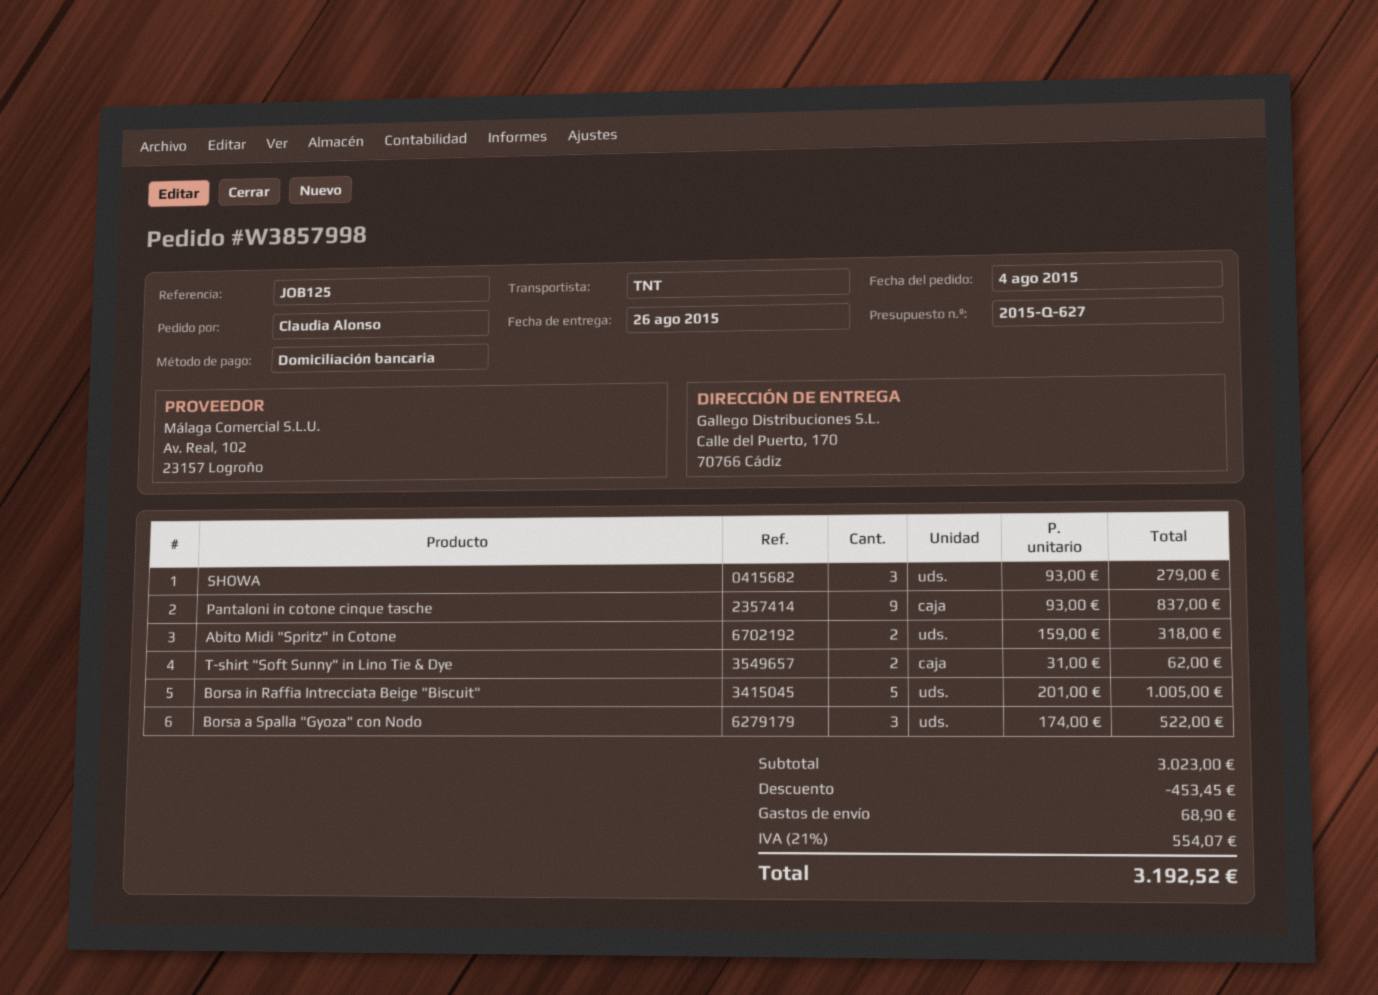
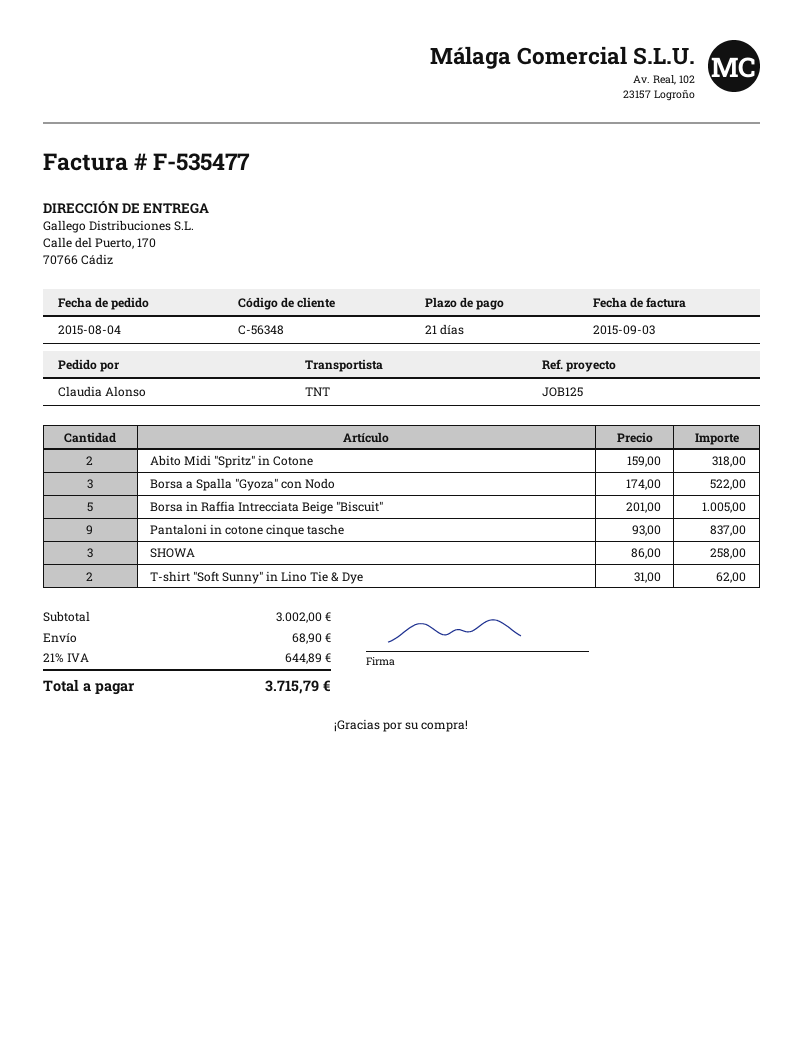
SHOWA: 3 x 93.00 = 279.00 -> 3 x 86.00 = 258.00
subtotal: 3023.00 -> 3002.00
discount: 453.45 -> none
tax: 21% = 554.07 -> 21% = 644.89
total: 3192.52 -> 3715.79

